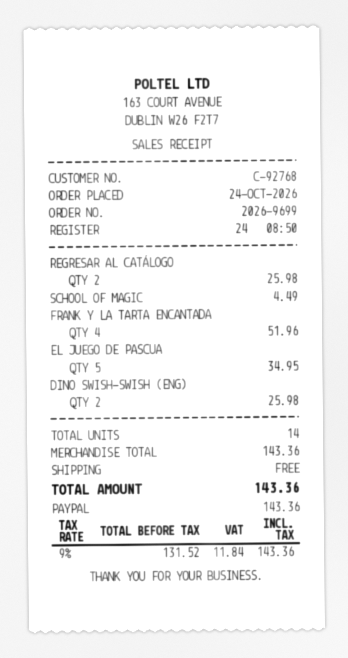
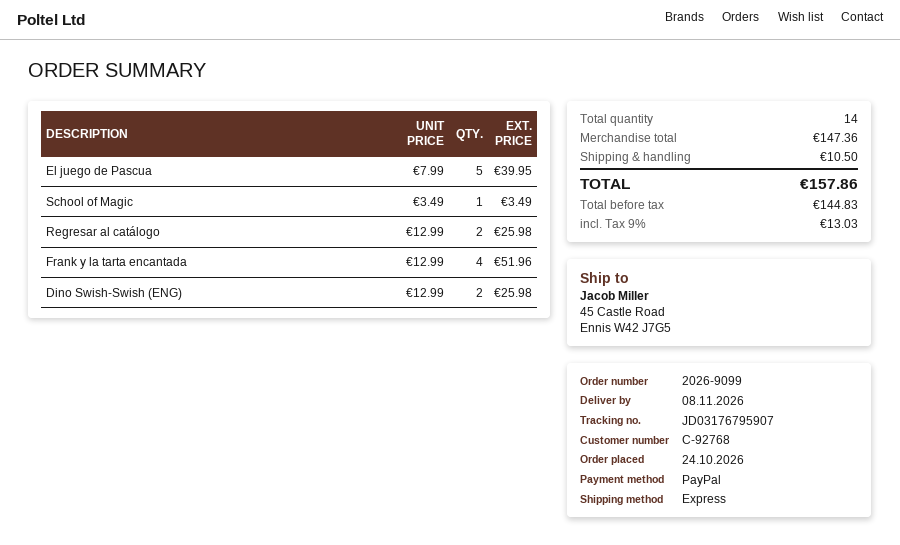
order number: 2026-9699 -> 2026-9099
SCHOOL OF MAGIC: 1 for 4.49 -> 1 for 3.49
EL JUEGO DE PASCUA: 5 for 34.95 -> 5 for 39.95
subtotal: 143.36 -> 147.36
shipping: 0.00 -> 10.50
net: 131.52 -> 144.83
tax: 9% = 11.84 -> 9% = 13.03
total: 143.36 -> 157.86

